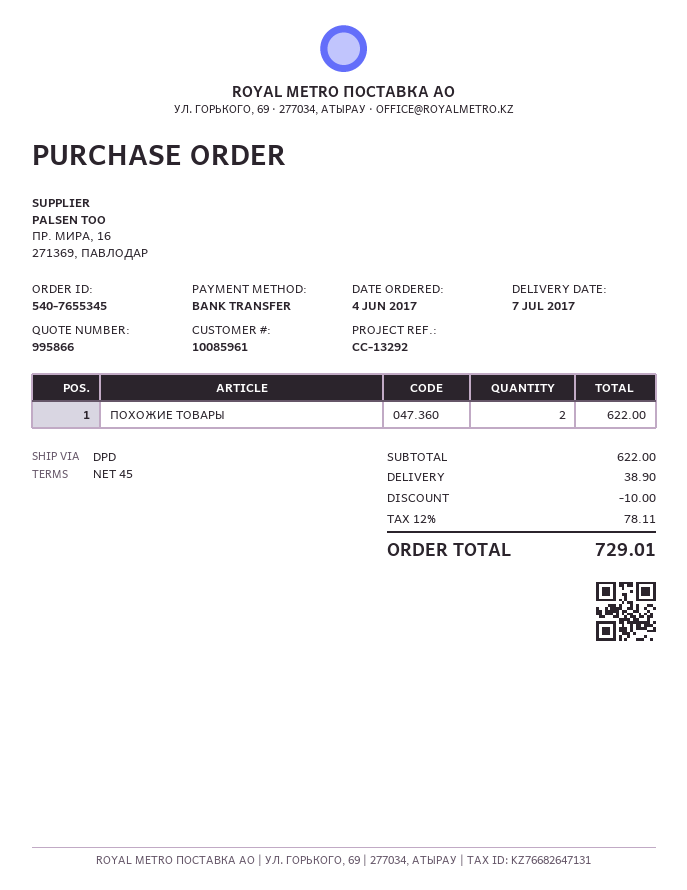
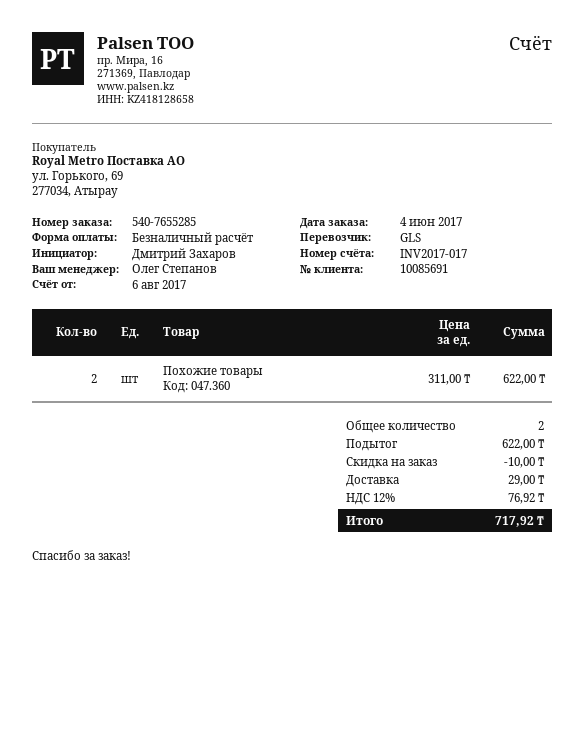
order number: 540-7655345 -> 540-7655285
customer number: 10085961 -> 10085691
shipping method: DPD -> GLS
shipping: 38.90 -> 29.00
tax: 12% = 78.11 -> 12% = 76.92
total: 729.01 -> 717.92

